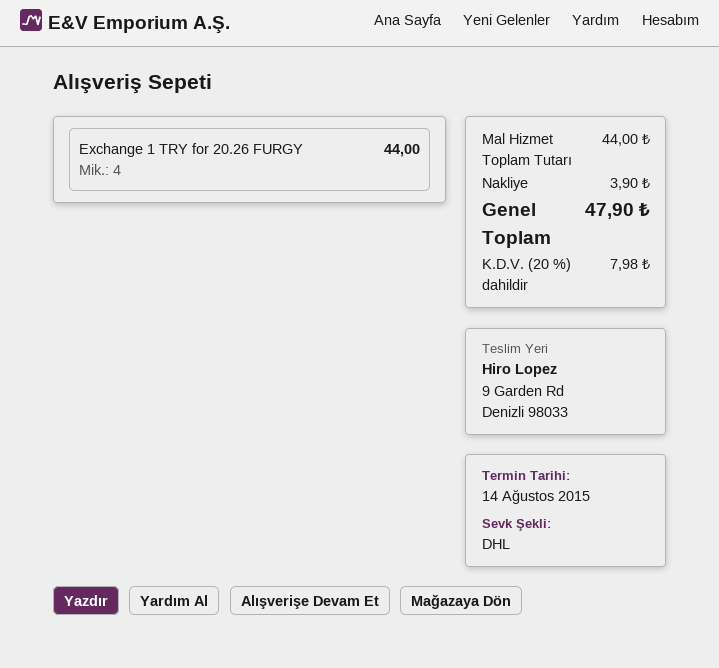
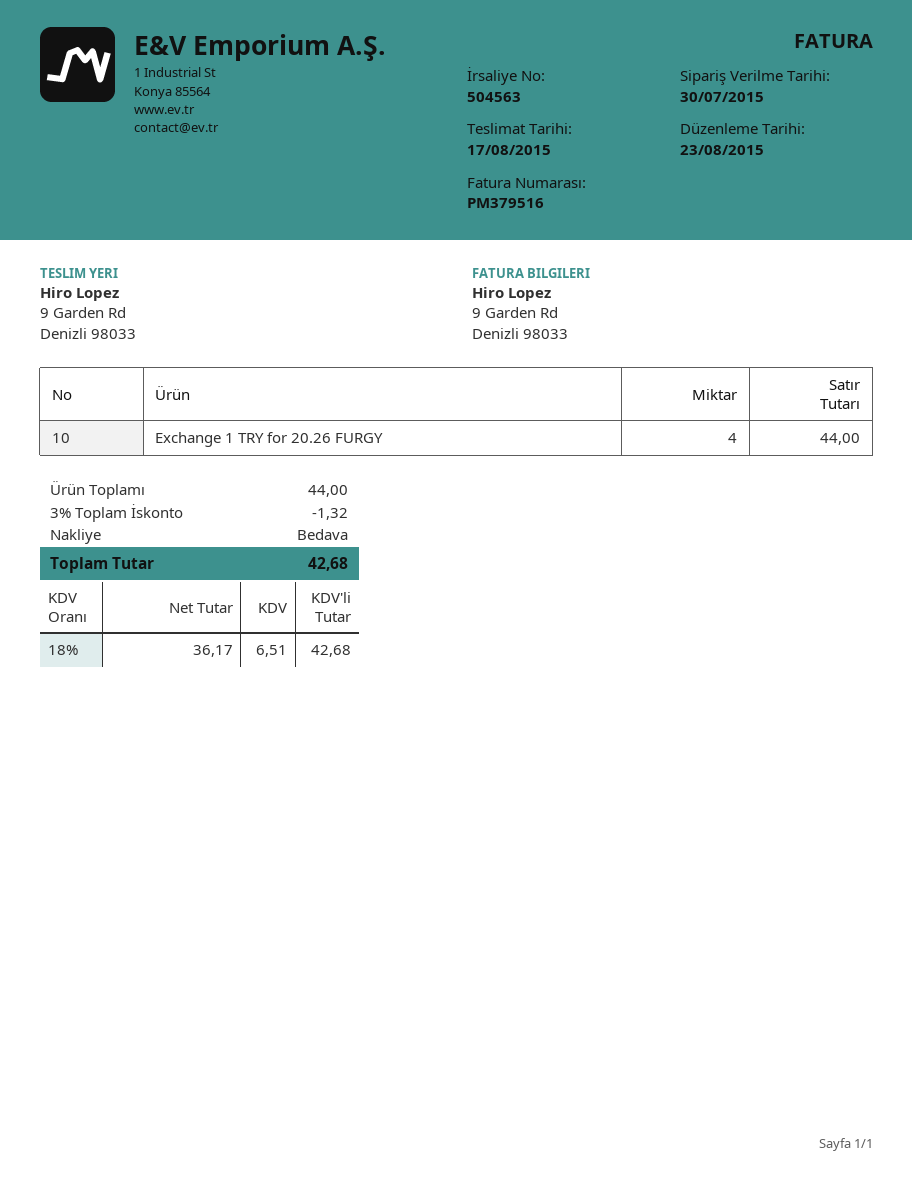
delivery date: 2015-08-14 -> 2015-08-17
discount: none -> 3% = 1.32
shipping: 3.90 -> 0.00
tax: 20% = 7.98 -> 18% = 6.51
total: 47.90 -> 42.68

